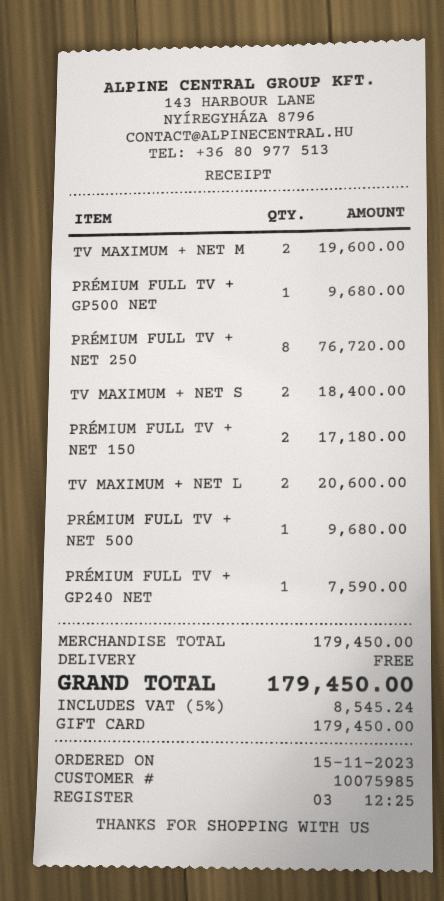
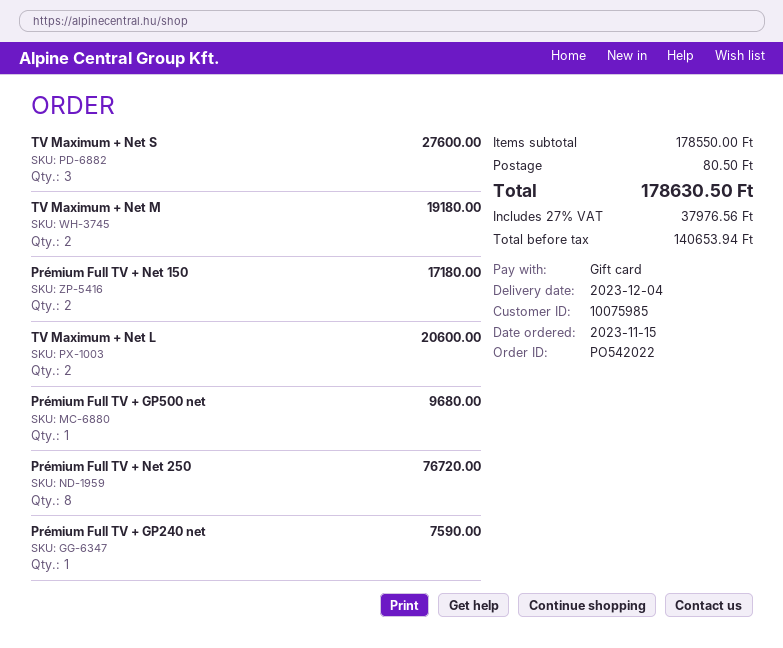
TV MAXIMUM + NET M: 2 for 19600.00 -> 2 for 19180.00
TV MAXIMUM + NET S: 2 for 18400.00 -> 3 for 27600.00
PRÉMIUM FULL TV + NET 500: 1 for 9680.00 -> none
subtotal: 179450.00 -> 178550.00
shipping: 0.00 -> 80.50
tax: 5% = 8545.24 -> 27% = 37976.56
total: 179450.00 -> 178630.50

